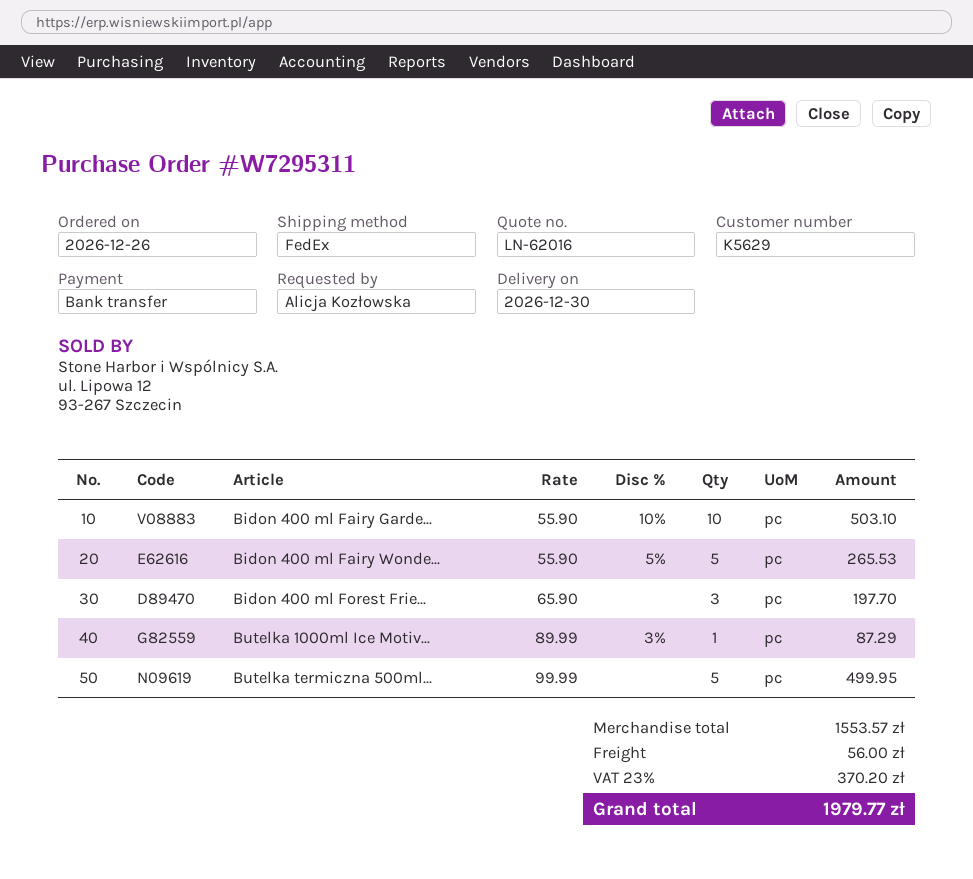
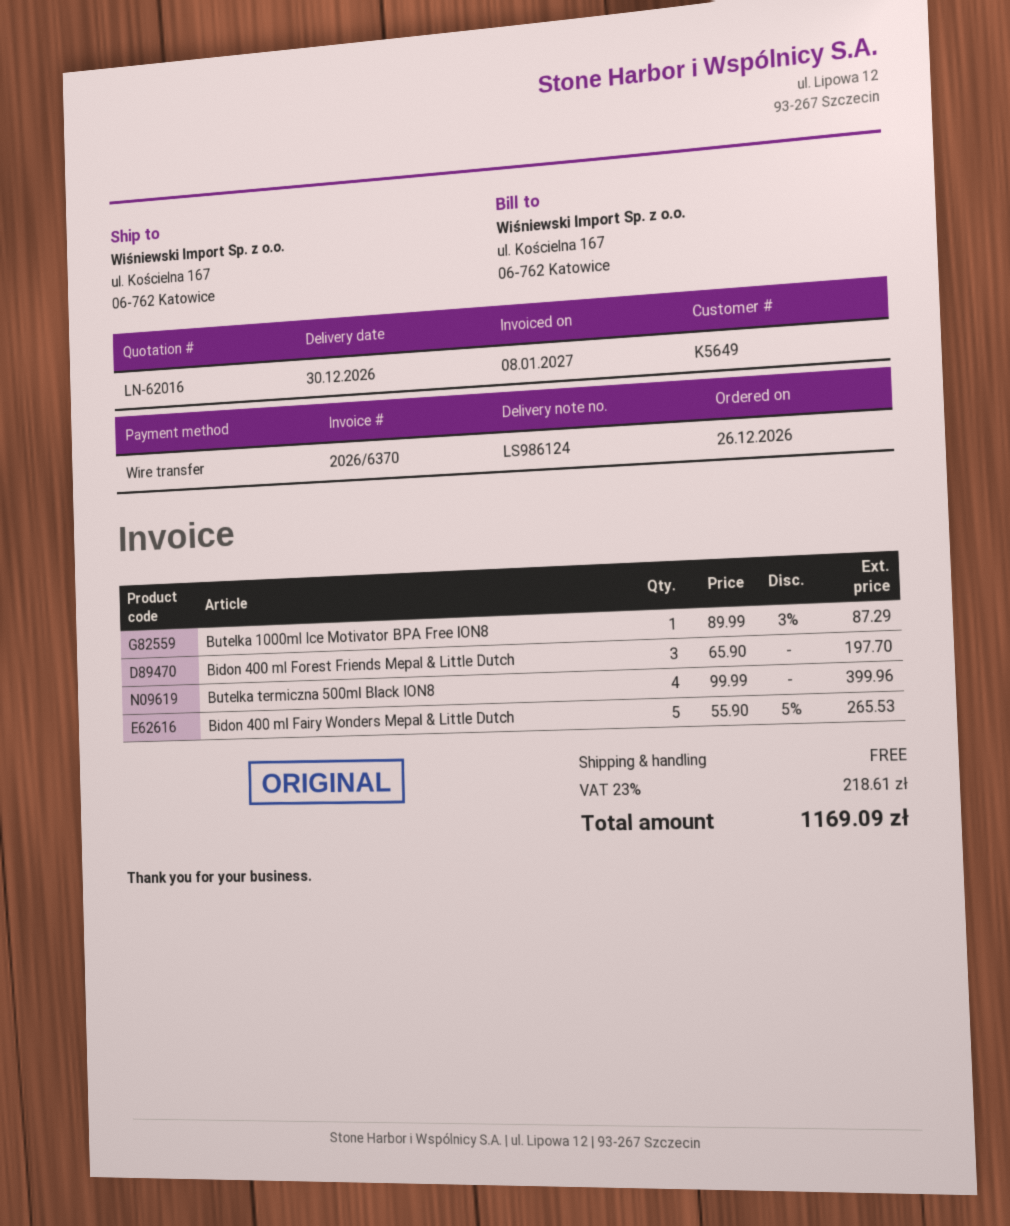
customer number: K5629 -> K5649
Bidon 400 ml Fairy Garde...: 10 x 55.90 - 10% = 503.10 -> none
Butelka termiczna 500ml...: 5 x 99.99 = 499.95 -> 4 x 99.99 = 399.96
shipping: 56.00 -> 0.00
tax: 23% = 370.20 -> 23% = 218.61
total: 1979.77 -> 1169.09

